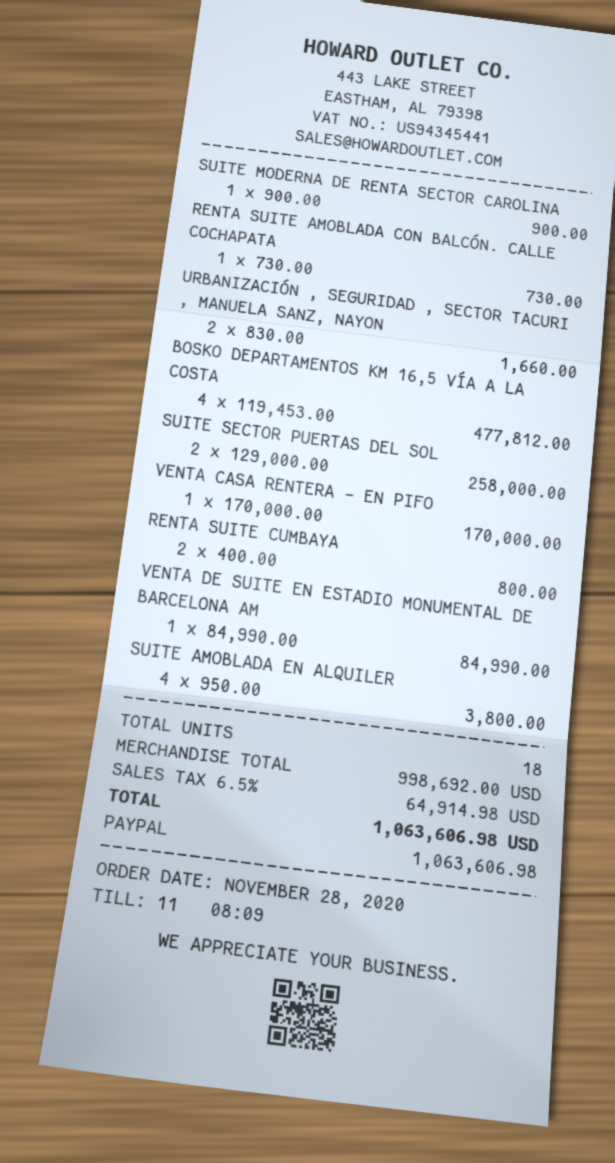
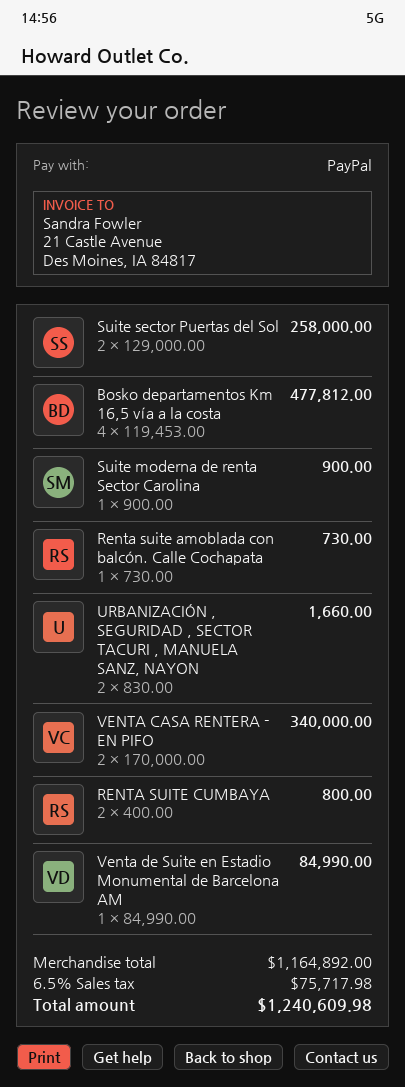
VENTA CASA RENTERA - EN PIFO: 1 x 170000.00 = 170000.00 -> 2 x 170000.00 = 340000.00
SUITE AMOBLADA EN ALQUILER: 4 x 950.00 = 3800.00 -> none
subtotal: 998692.00 -> 1164892.00
tax: 6.5% = 64914.98 -> 6.5% = 75717.98
total: 1063606.98 -> 1240609.98

